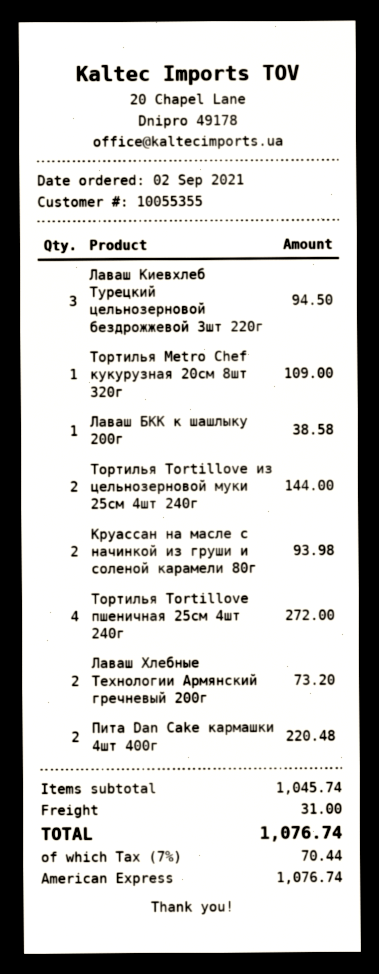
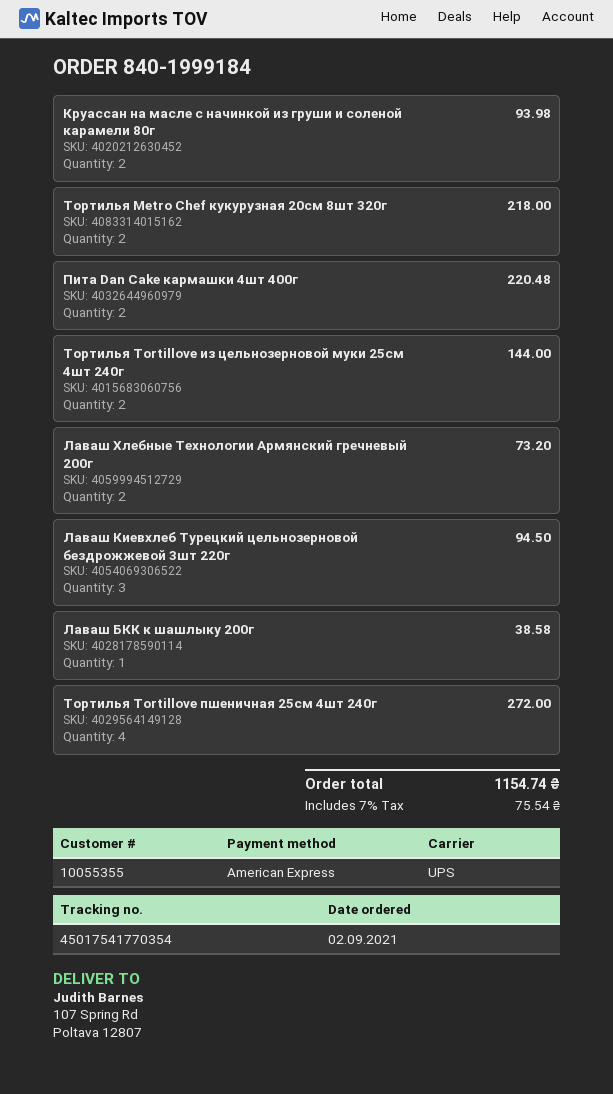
Тортилья Metro Chef кукурузная 20см 8шт 320г: 1 for 109.00 -> 2 for 218.00
shipping: 31.00 -> none
tax: 7% = 70.44 -> 7% = 75.54
total: 1076.74 -> 1154.74

